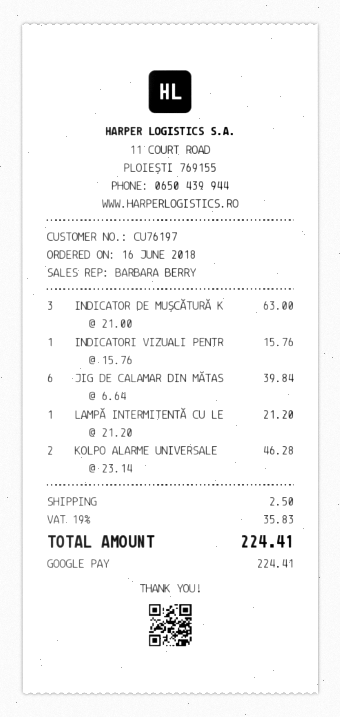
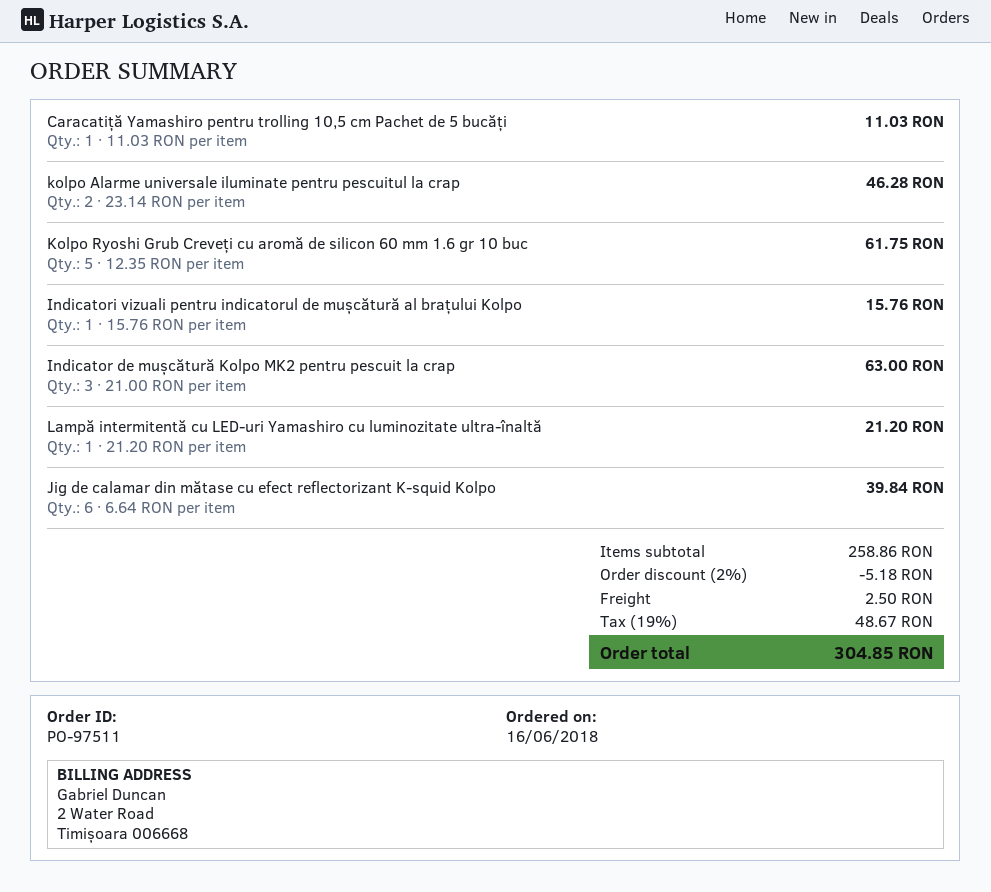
Caracatiță Yamashiro pentru trolling 10,5 cm Pachet de 5 bucăți: none -> 1 x 11.03 = 11.03
Kolpo Ryoshi Grub Creveți cu aromă de silicon 60 mm 1.6 gr 10 buc: none -> 5 x 12.35 = 61.75
discount: none -> 2% = 5.18
tax: 19% = 35.83 -> 19% = 48.67
total: 224.41 -> 304.85

